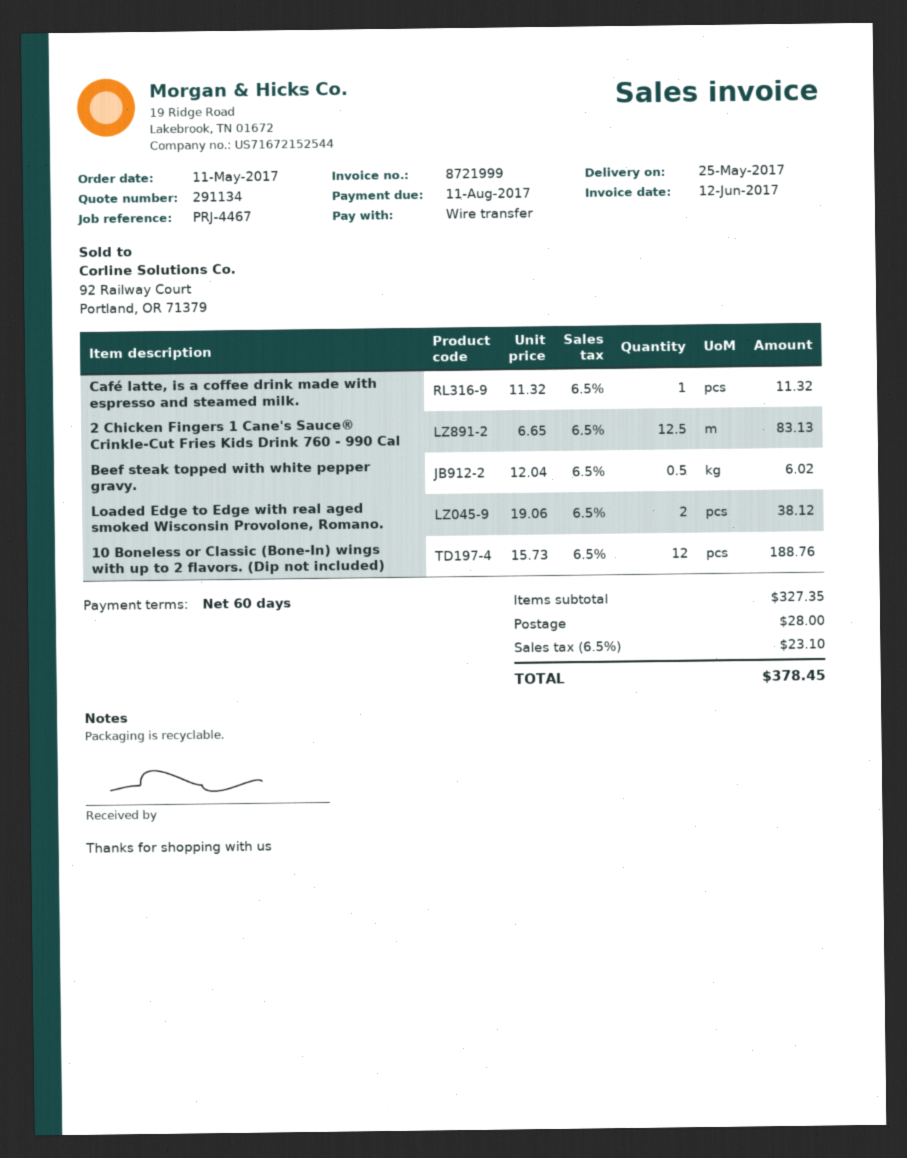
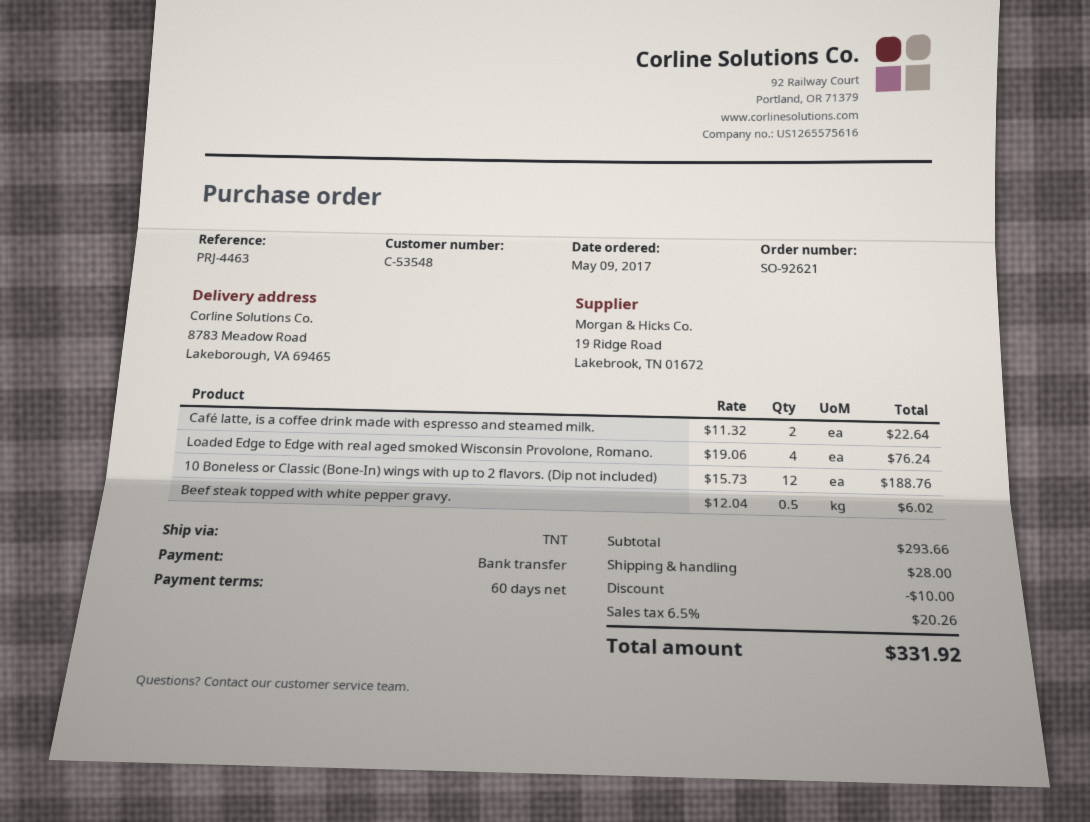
order date: 2017-05-11 -> 2017-05-09
reference: PRJ-4467 -> PRJ-4463
Café latte, is a coffee drink made with espresso and steamed milk.: 1 x 11.32 = 11.32 -> 2 x 11.32 = 22.64
2 Chicken Fingers 1 Cane's Sauce® Crinkle-Cut Fries Kids Drink 760 - 990 Cal: 12.5 x 6.65 = 83.13 -> none
Loaded Edge to Edge with real aged smoked Wisconsin Provolone, Romano.: 2 x 19.06 = 38.12 -> 4 x 19.06 = 76.24
subtotal: 327.35 -> 293.66
discount: none -> 10.00
tax: 6.5% = 23.10 -> 6.5% = 20.26
total: 378.45 -> 331.92

